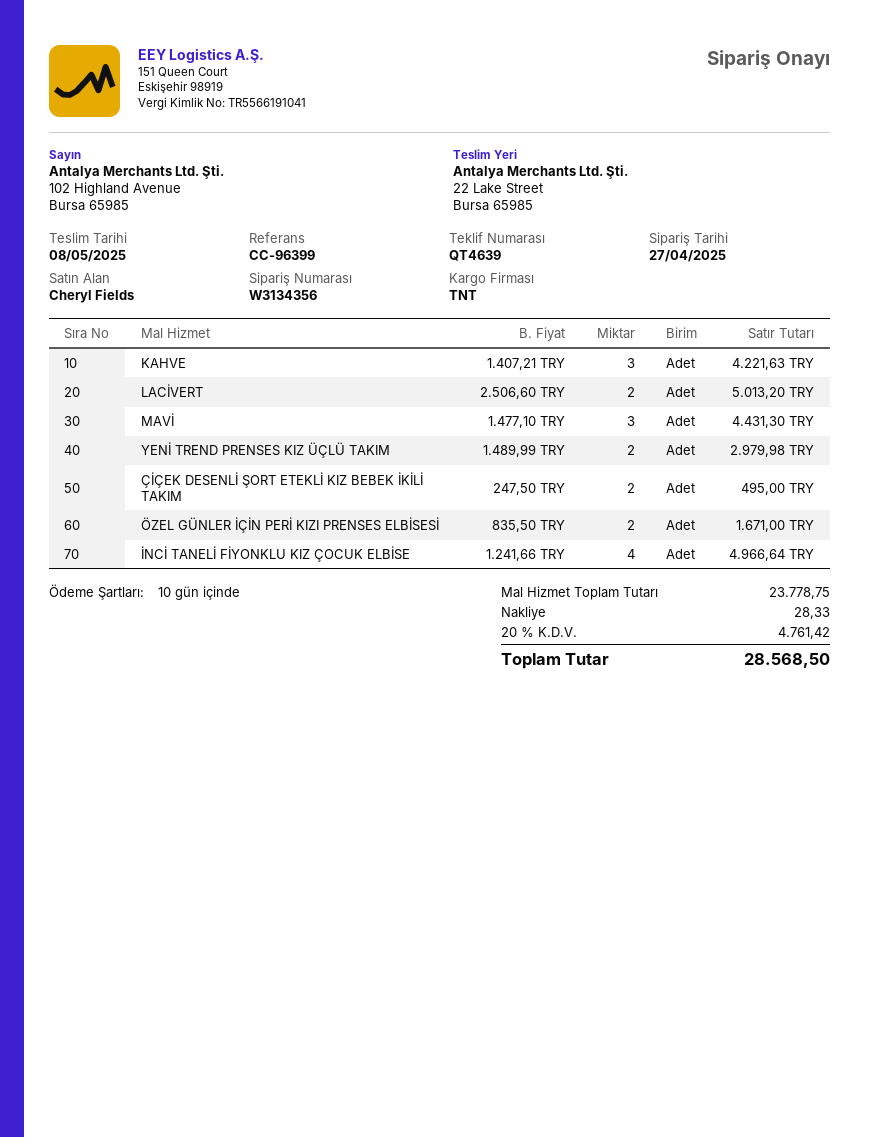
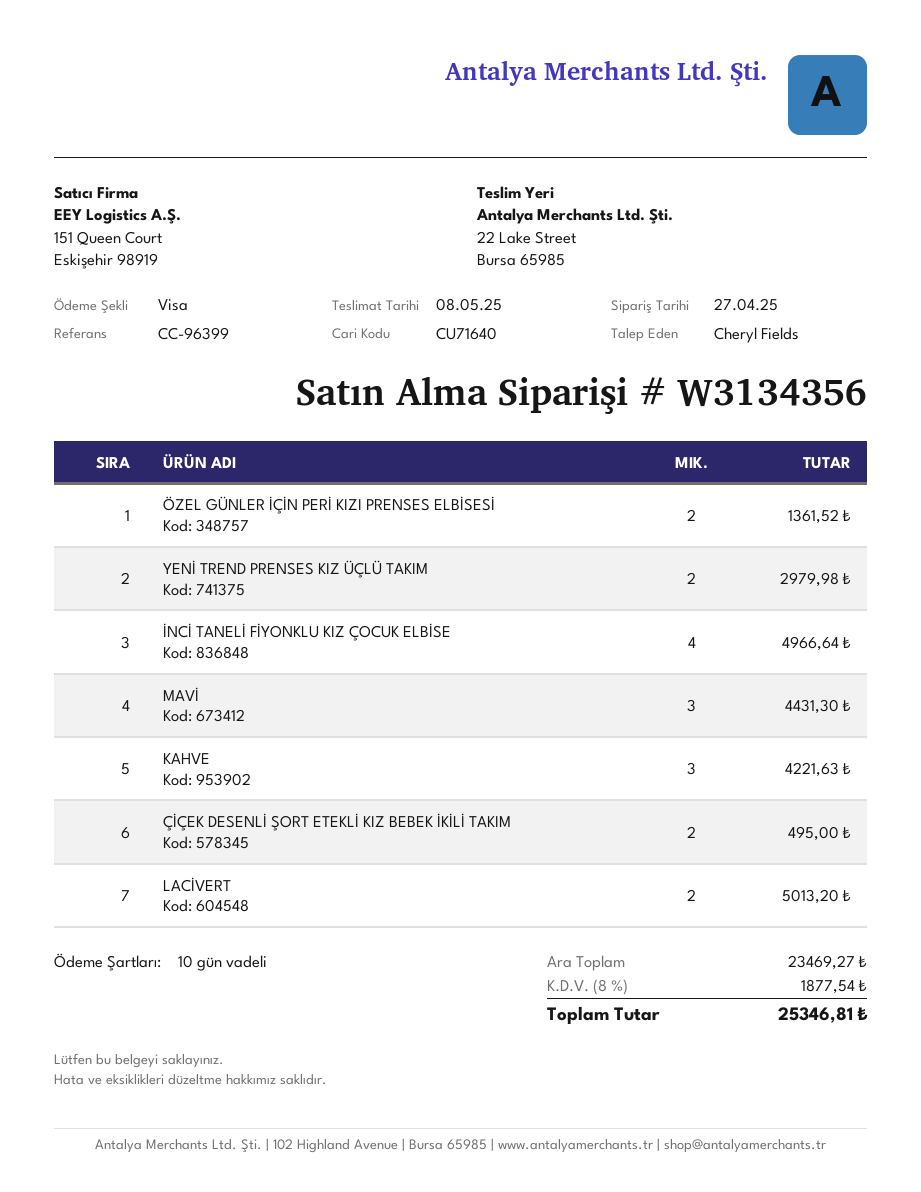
ÖZEL GÜNLER İÇİN PERİ KIZI PRENSES ELBİSESİ: 2 for 1671.00 -> 2 for 1361.52
subtotal: 23778.75 -> 23469.27
shipping: 28.33 -> none
tax: 20% = 4761.42 -> 8% = 1877.54
total: 28568.50 -> 25346.81

